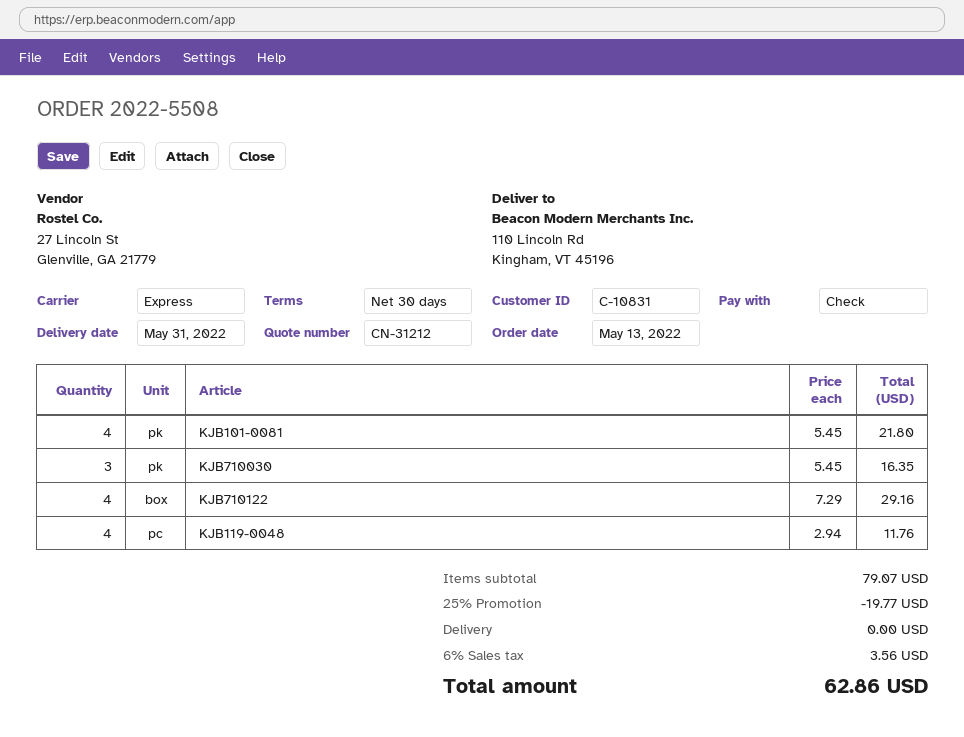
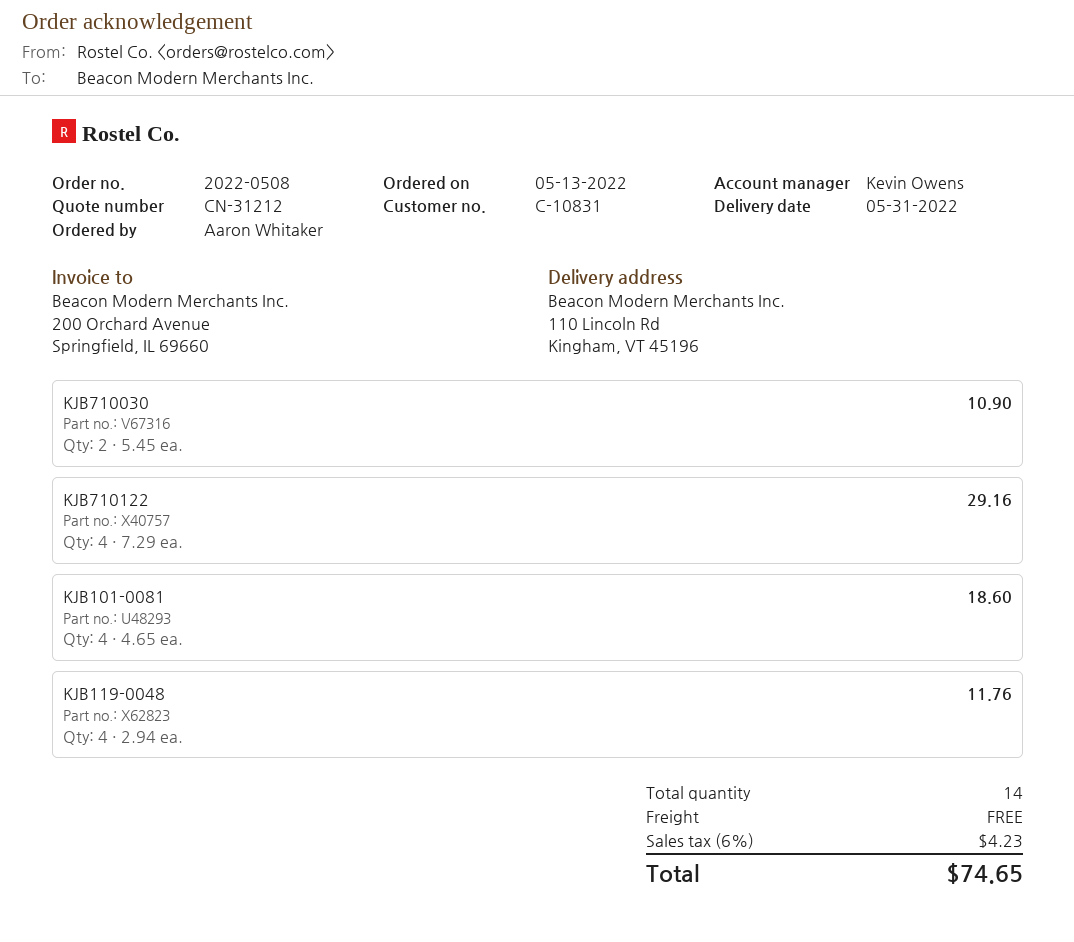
order number: 2022-5508 -> 2022-0508
KJB101-0081: 4 x 5.45 = 21.80 -> 4 x 4.65 = 18.60
KJB710030: 3 x 5.45 = 16.35 -> 2 x 5.45 = 10.90
discount: 25% = 19.77 -> none
tax: 6% = 3.56 -> 6% = 4.23
total: 62.86 -> 74.65

